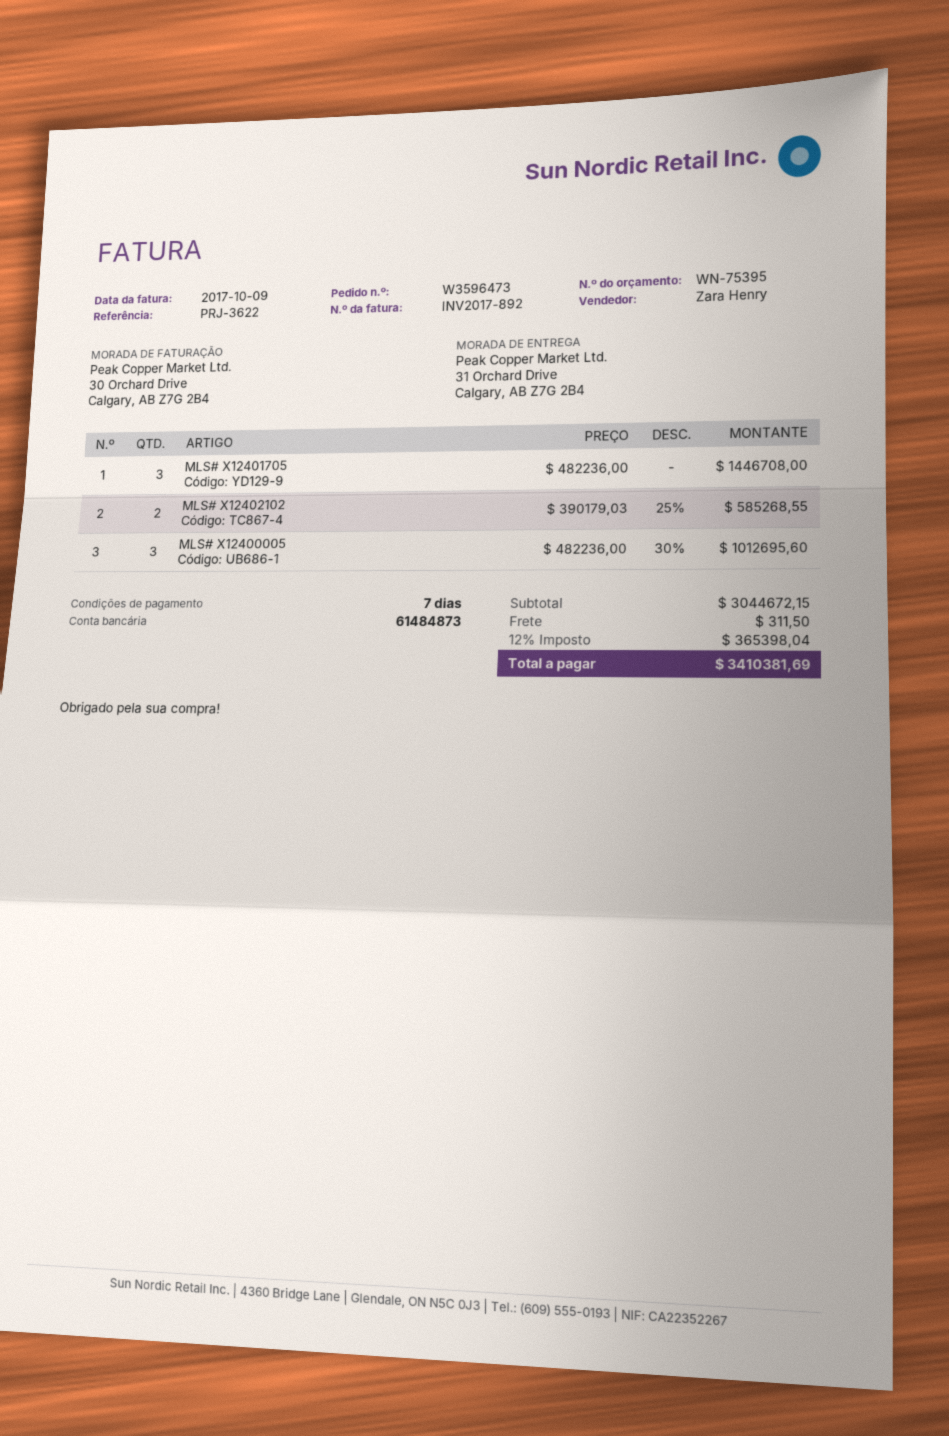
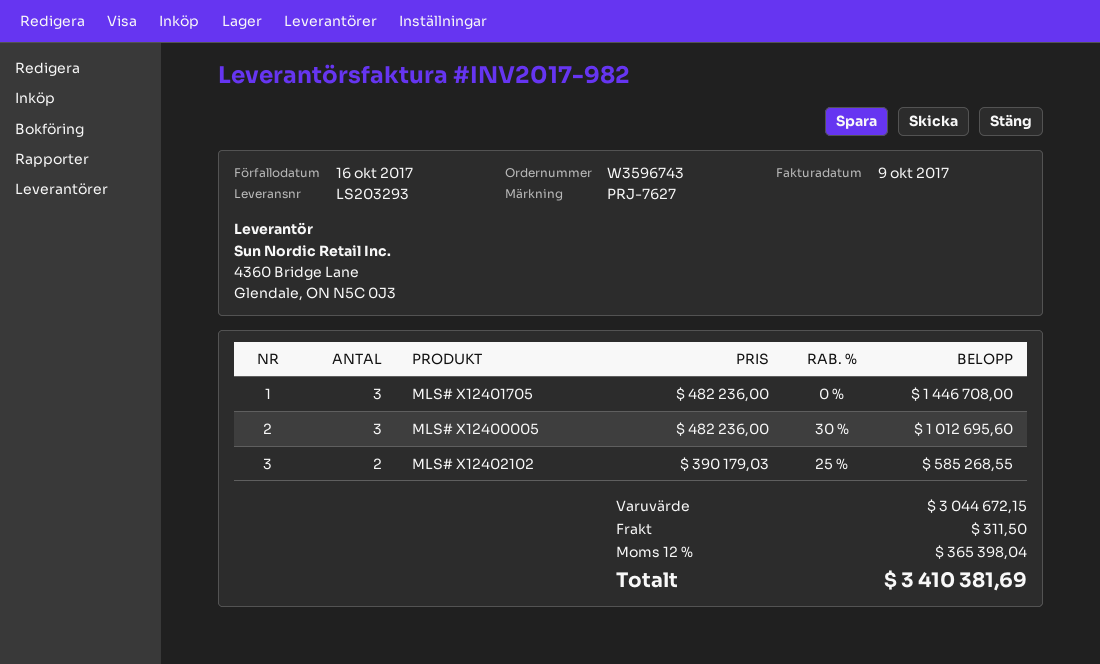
order number: W3596473 -> W3596743
invoice number: INV2017-892 -> INV2017-982
reference: PRJ-3622 -> PRJ-7627

